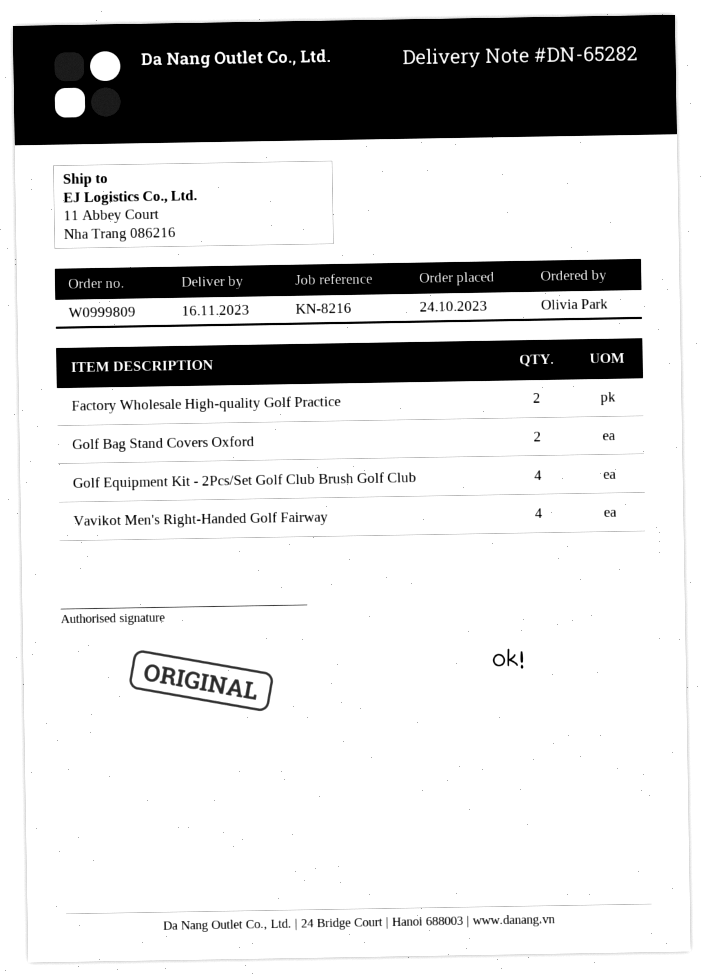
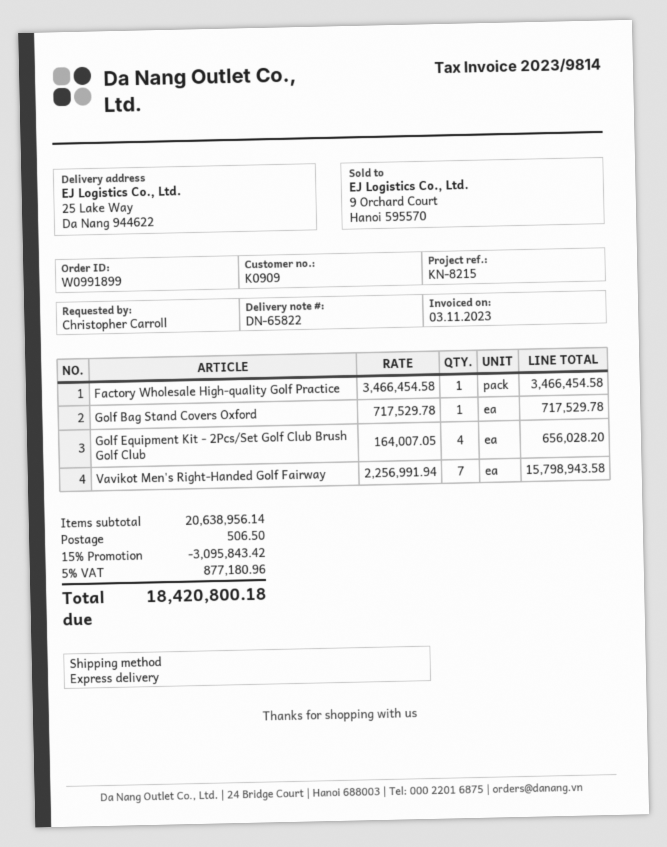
order number: W0999809 -> W0991899
delivery note number: DN-65282 -> DN-65822
reference: KN-8216 -> KN-8215
ordered by: Olivia Park -> Christopher Carroll
ship to: 11 Abbey Court, Nha Trang 086216 -> 25 Lake Way, Da Nang 944622
Factory Wholesale High-quality Golf Practice: 2 -> 1
Golf Bag Stand Covers Oxford: 2 -> 1
Vavikot Men's Right-Handed Golf Fairway: 4 -> 7

